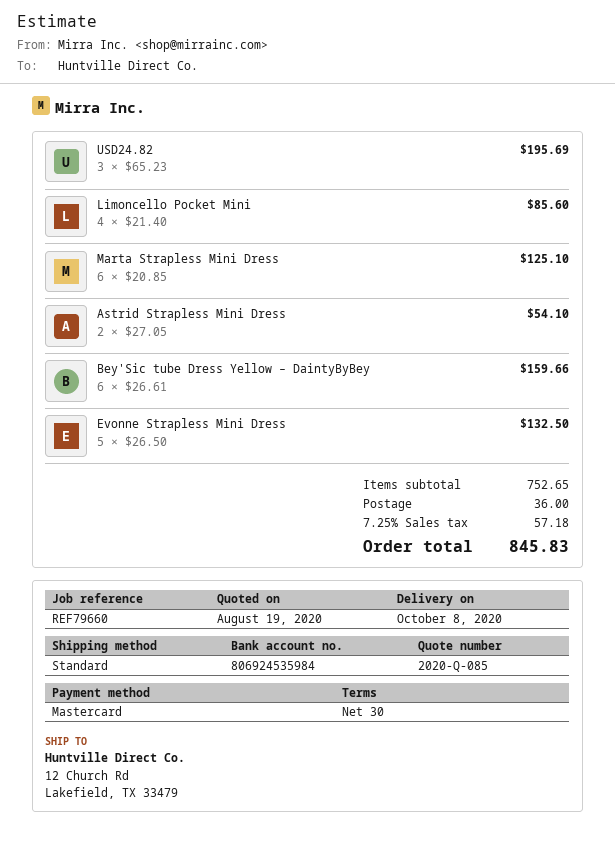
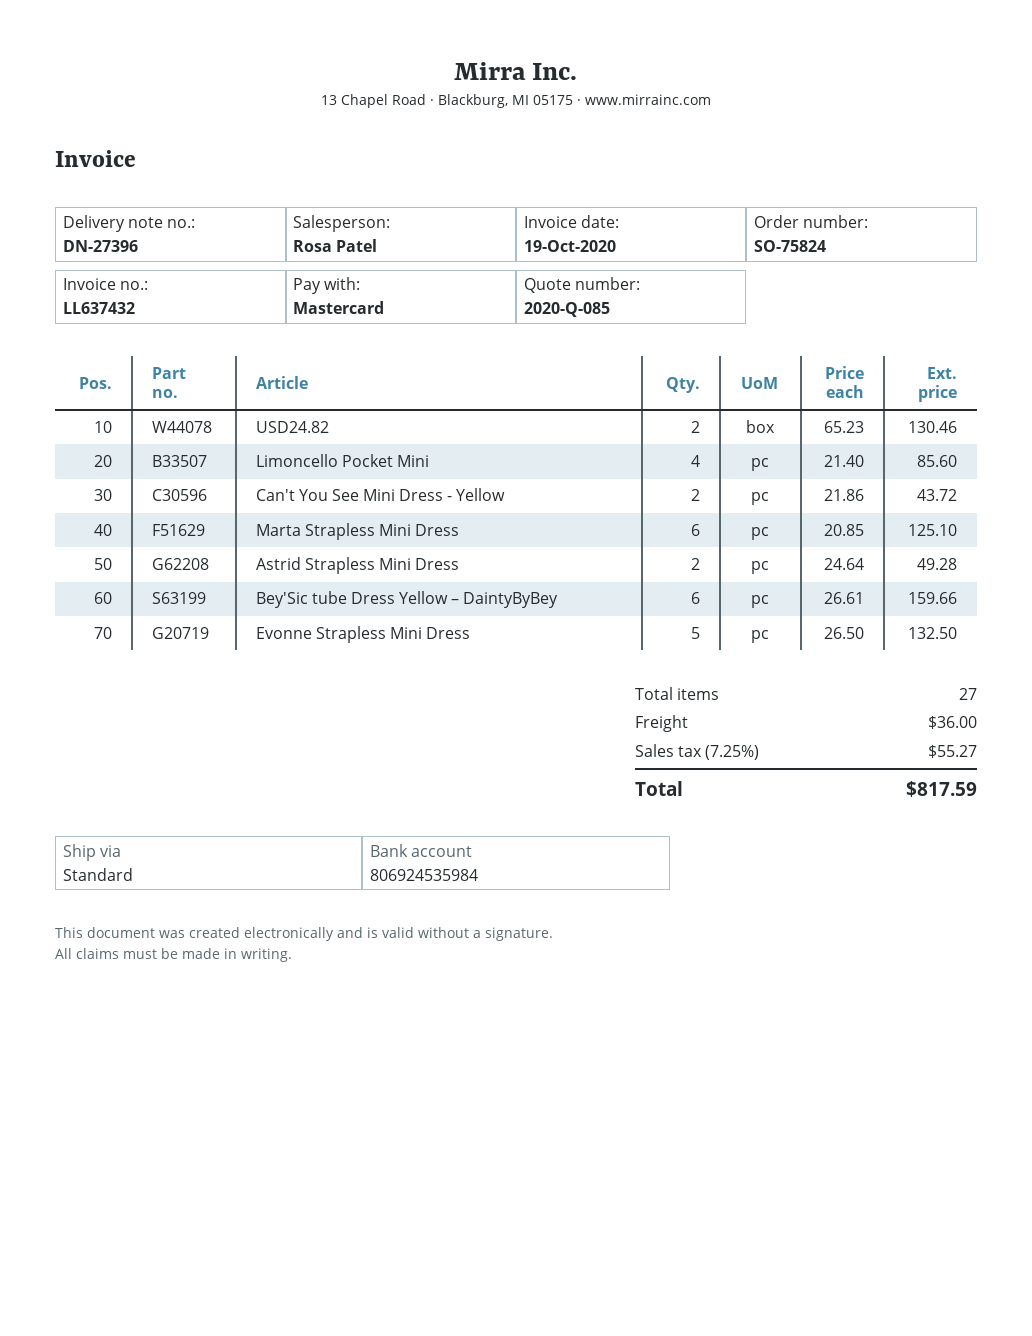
USD24.82: 3 x 65.23 = 195.69 -> 2 x 65.23 = 130.46
Astrid Strapless Mini Dress: 2 x 27.05 = 54.10 -> 2 x 24.64 = 49.28
Can't You See Mini Dress - Yellow: none -> 2 x 21.86 = 43.72
tax: 7.25% = 57.18 -> 7.25% = 55.27
total: 845.83 -> 817.59

